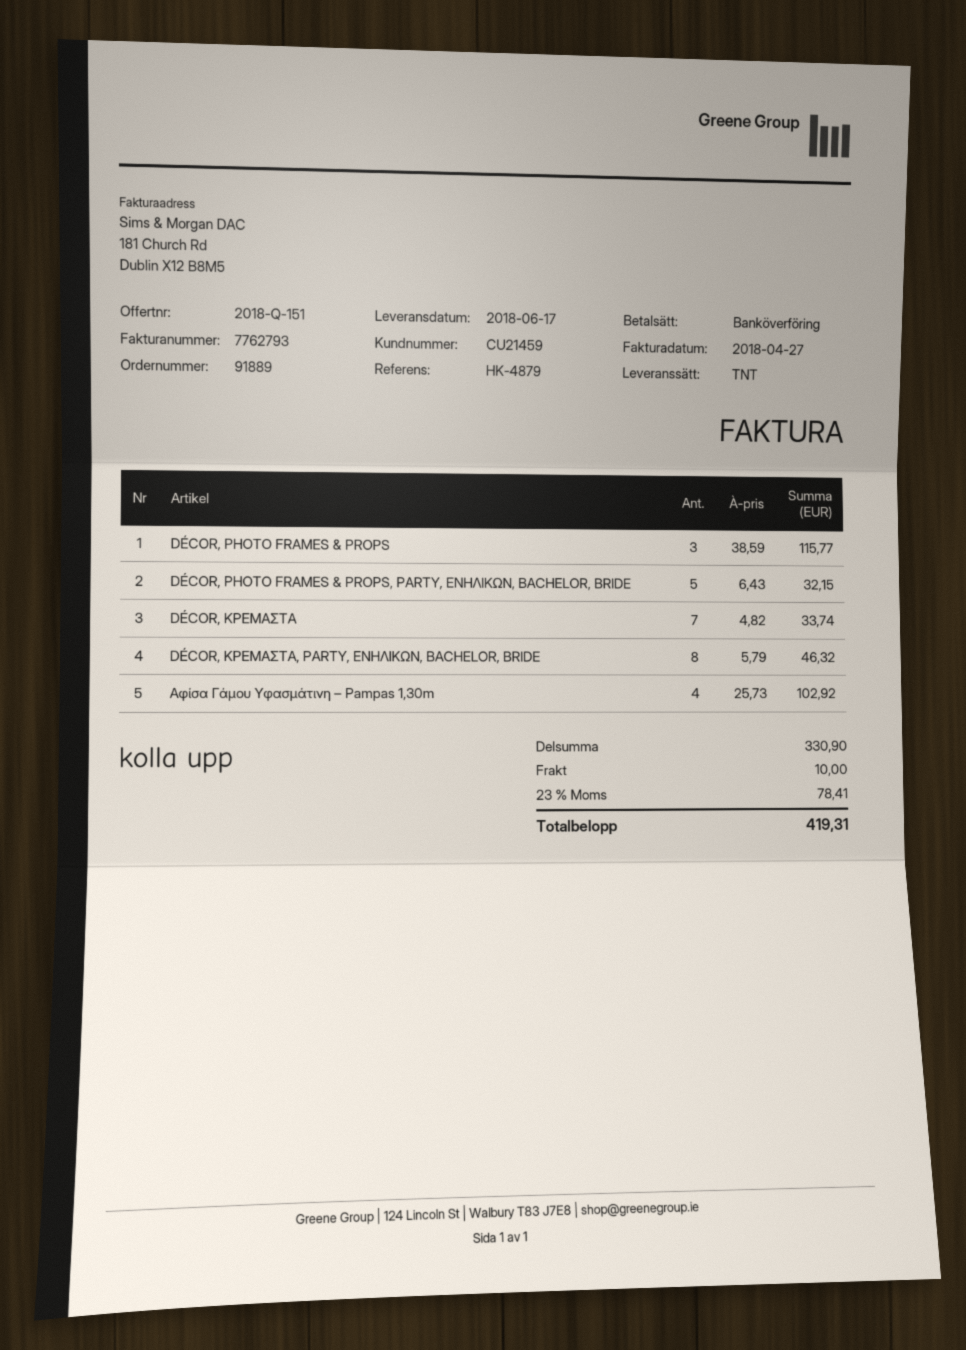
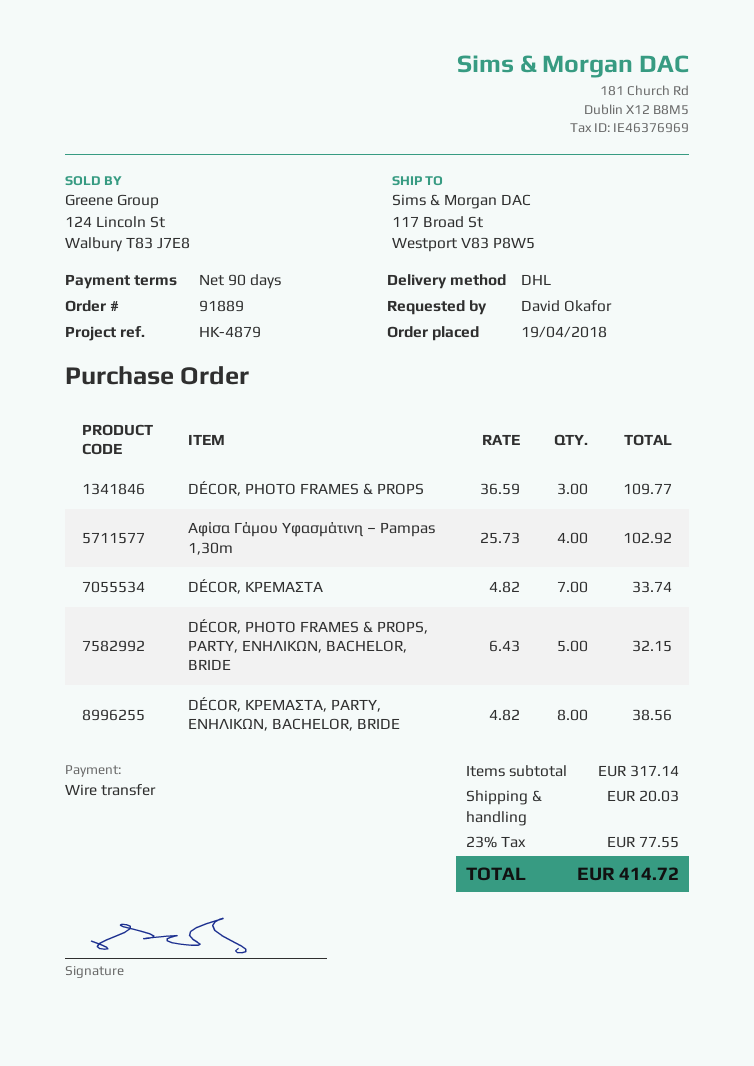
shipping method: TNT -> DHL
DÉCOR, PHOTO FRAMES & PROPS: 3 x 38.59 = 115.77 -> 3 x 36.59 = 109.77
DÉCOR, ΚΡΕΜΑΣΤΑ, PARTY, ΕΝΗΛΙΚΩΝ, BACHELOR, BRIDE: 8 x 5.79 = 46.32 -> 8 x 4.82 = 38.56
subtotal: 330.90 -> 317.14
shipping: 10.00 -> 20.03
tax: 23% = 78.41 -> 23% = 77.55
total: 419.31 -> 414.72

